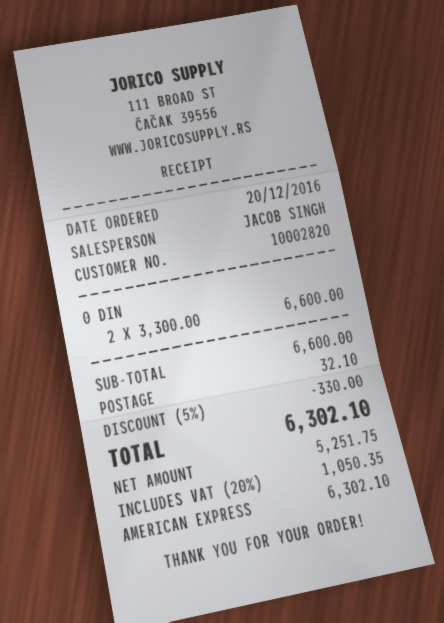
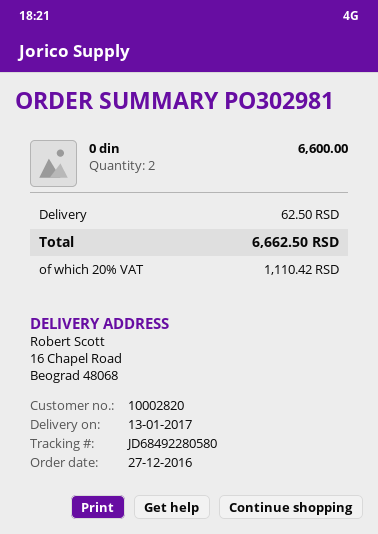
order date: 2016-12-20 -> 2016-12-27
discount: 5% = 330.00 -> none
shipping: 32.10 -> 62.50
tax: 20% = 1050.35 -> 20% = 1110.42
total: 6302.10 -> 6662.50

